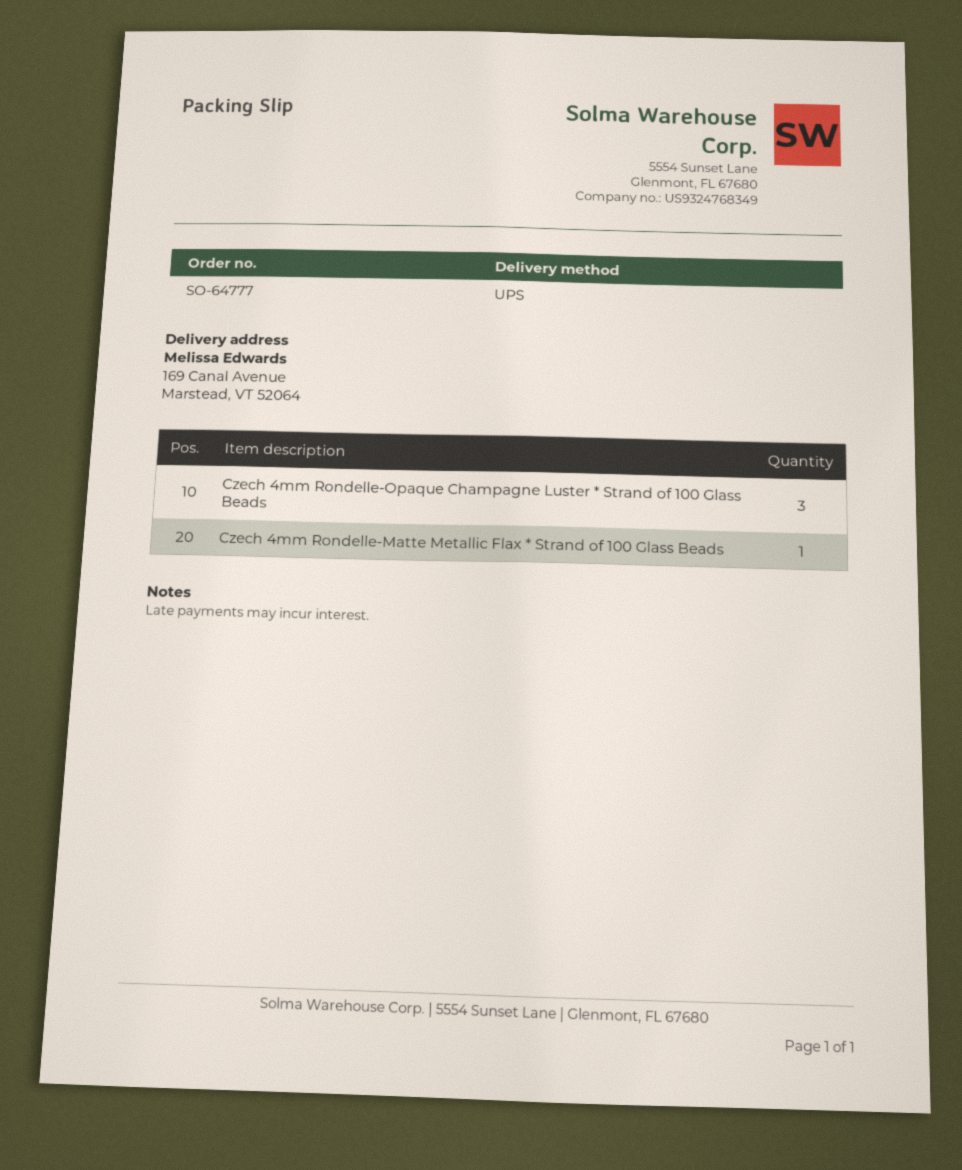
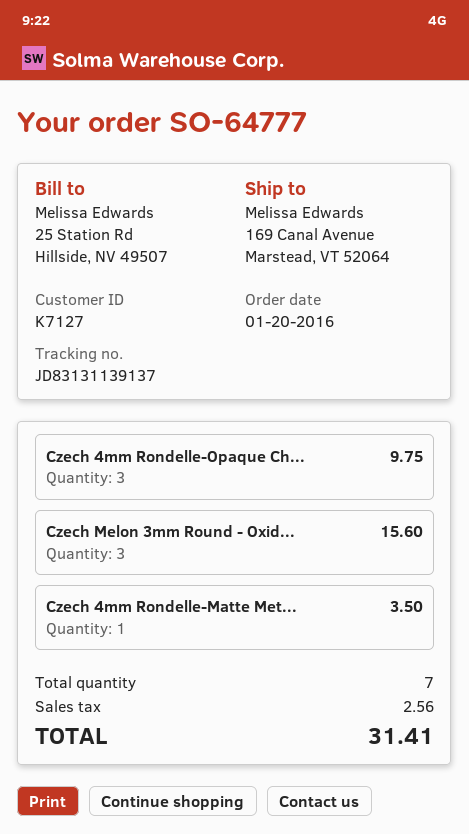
Czech Melon 3mm Round - Oxid...: none -> 3

